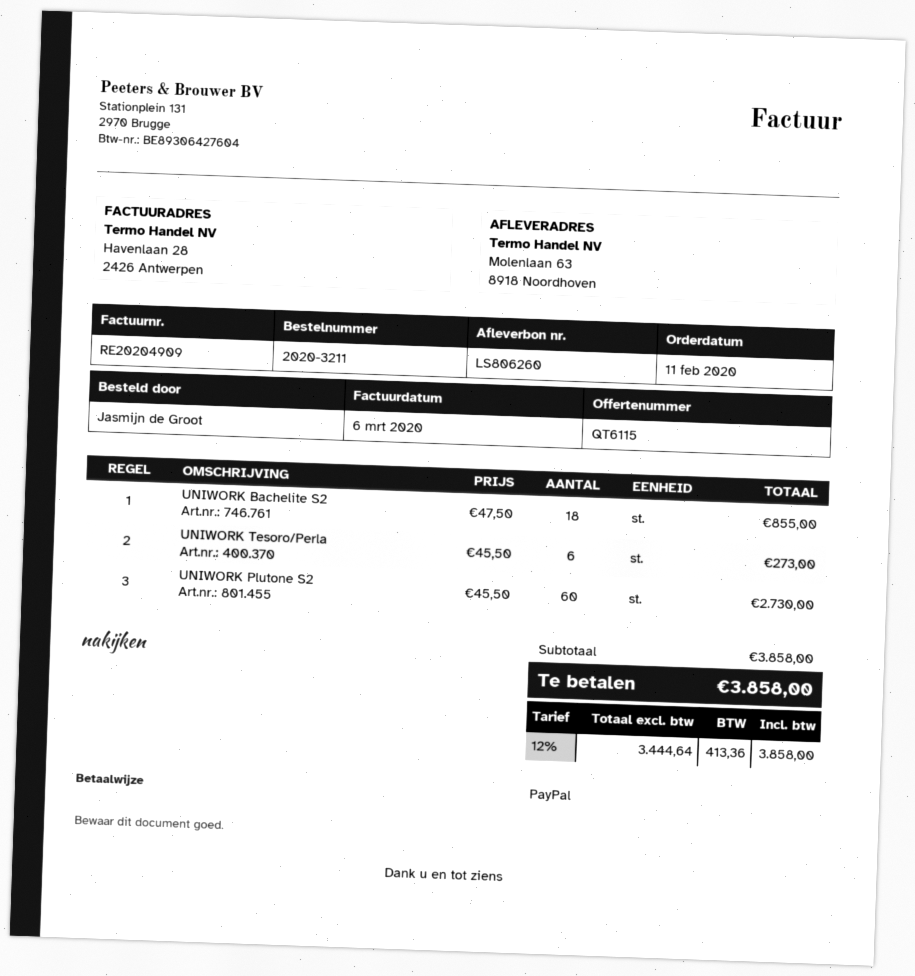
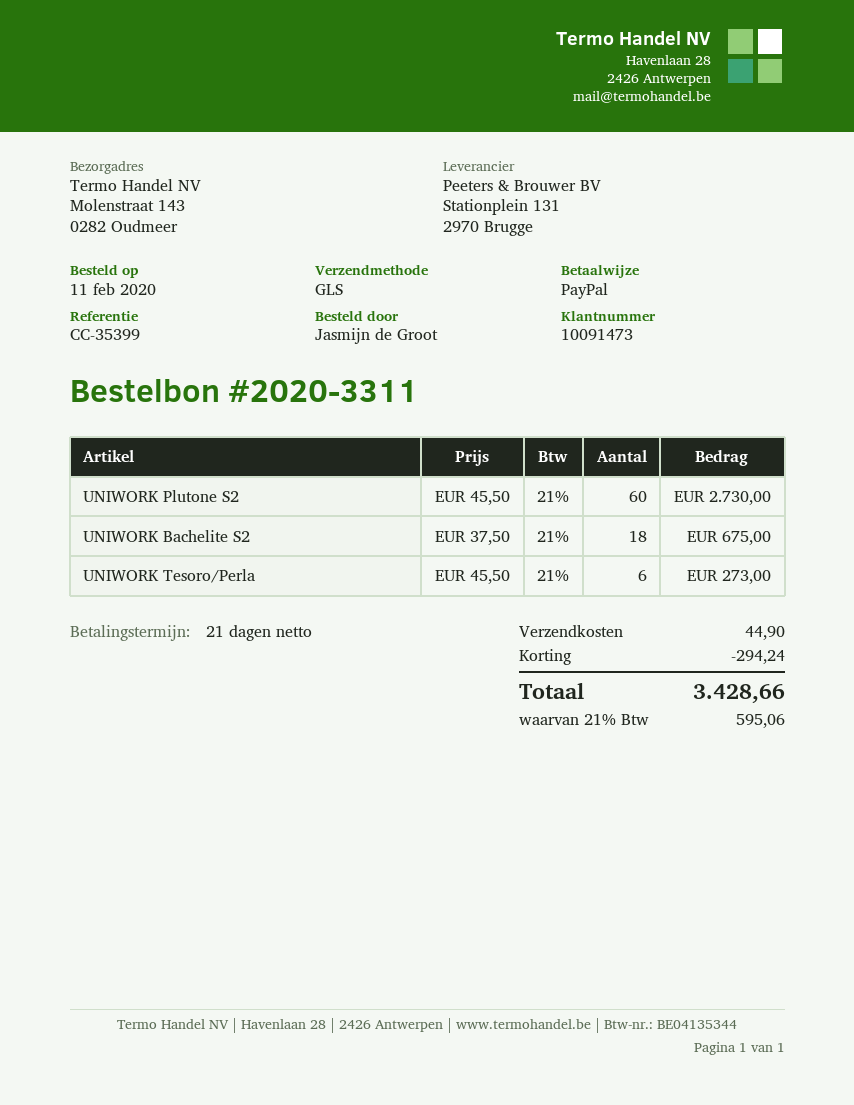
order number: 2020-3211 -> 2020-3311
ship to: Molenlaan 63, 8918 Noordhoven -> Molenstraat 143, 0282 Oudmeer
UNIWORK Bachelite S2: 18 x 47.50 = 855.00 -> 18 x 37.50 = 675.00
discount: none -> 294.24
shipping: none -> 44.90
tax: 12% = 413.36 -> 21% = 595.06
total: 3858.00 -> 3428.66

